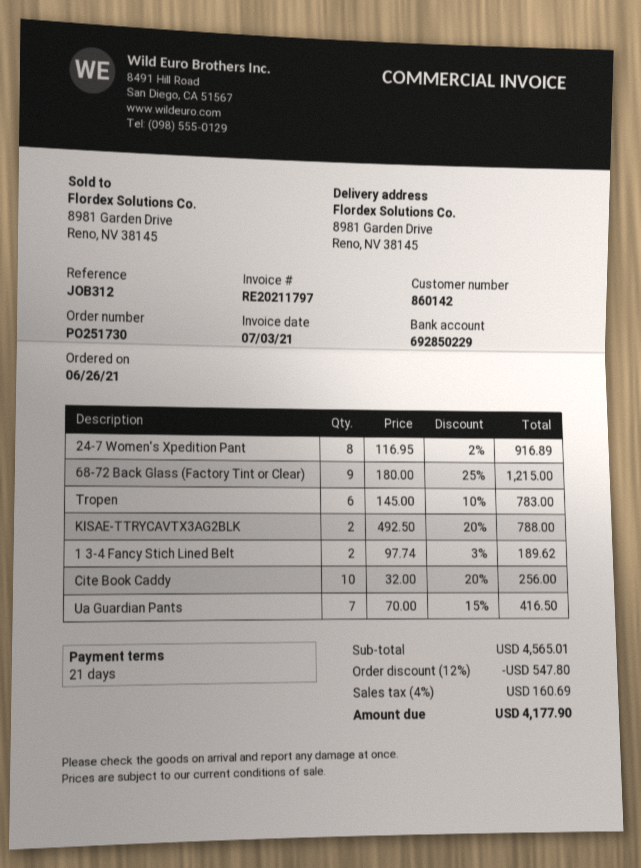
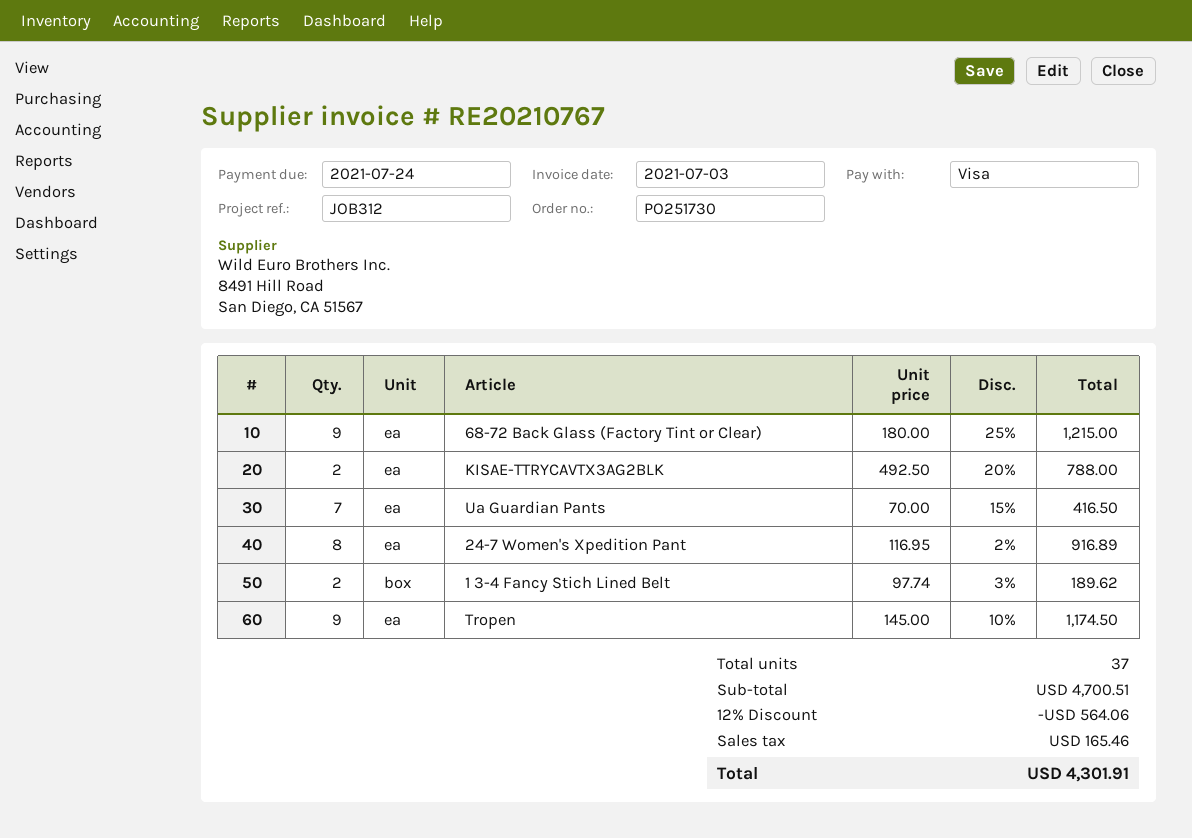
invoice number: RE20211797 -> RE20210767
Tropen: 6 x 145.00 - 10% = 783.00 -> 9 x 145.00 - 10% = 1174.50
Cite Book Caddy: 10 x 32.00 - 20% = 256.00 -> none
subtotal: 4565.01 -> 4700.51
discount: 12% = 547.80 -> 12% = 564.06
tax: 160.69 -> 165.46
total: 4177.90 -> 4301.91

